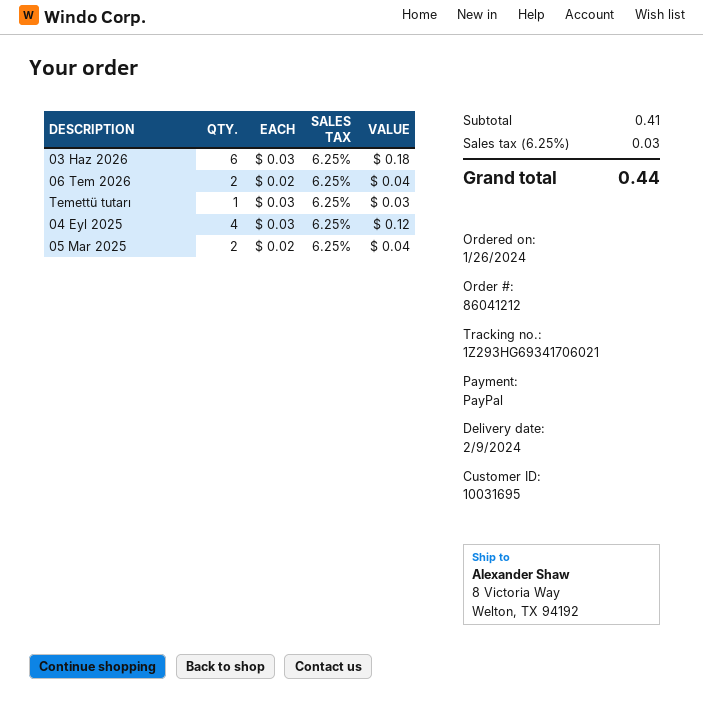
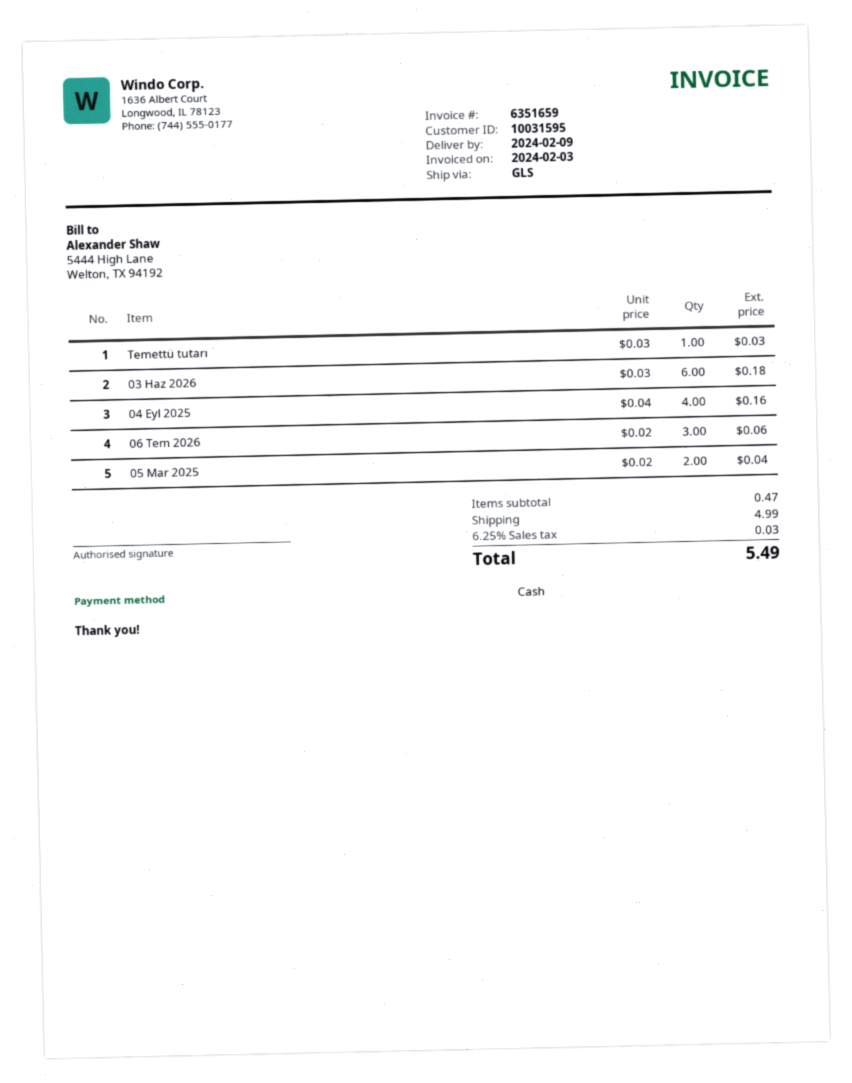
customer number: 10031695 -> 10031595
payment method: PayPal -> cash
06 Tem 2026: 2 x 0.02 = 0.04 -> 3 x 0.02 = 0.06
04 Eyl 2025: 4 x 0.03 = 0.12 -> 4 x 0.04 = 0.16
subtotal: 0.41 -> 0.47
shipping: none -> 4.99
total: 0.44 -> 5.49

